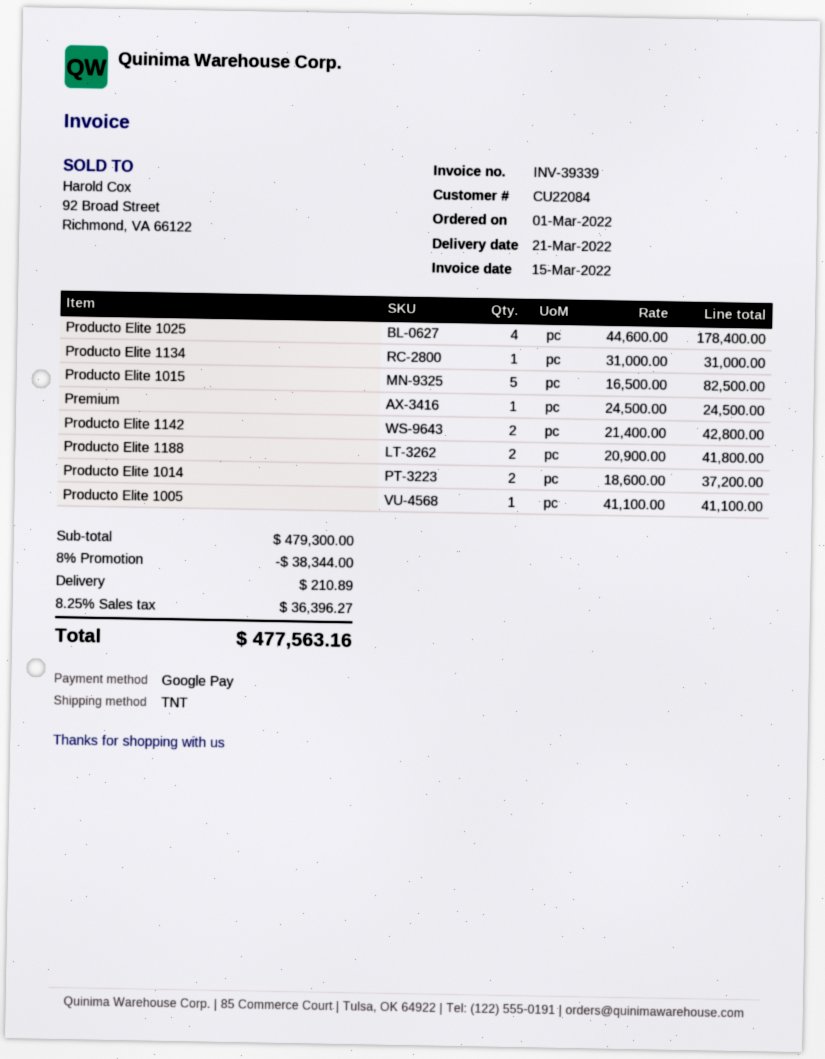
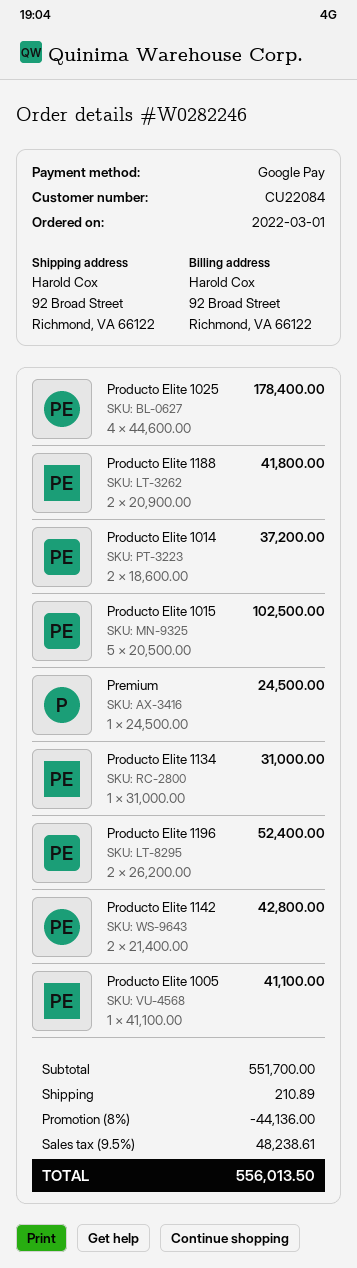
Producto Elite 1015: 5 x 16500.00 = 82500.00 -> 5 x 20500.00 = 102500.00
Producto Elite 1196: none -> 2 x 26200.00 = 52400.00
subtotal: 479300.00 -> 551700.00
discount: 8% = 38344.00 -> 8% = 44136.00
tax: 8.25% = 36396.27 -> 9.5% = 48238.61
total: 477563.16 -> 556013.50

